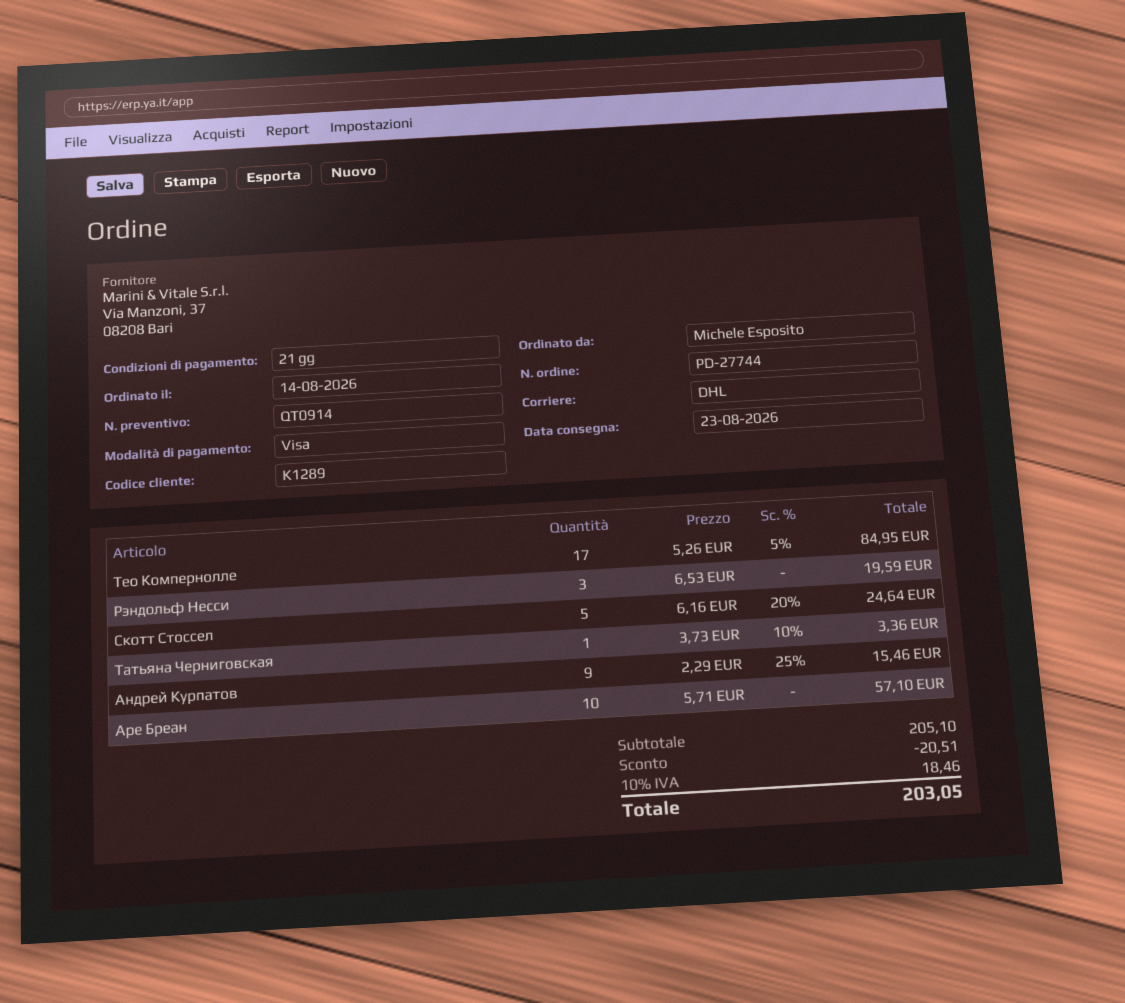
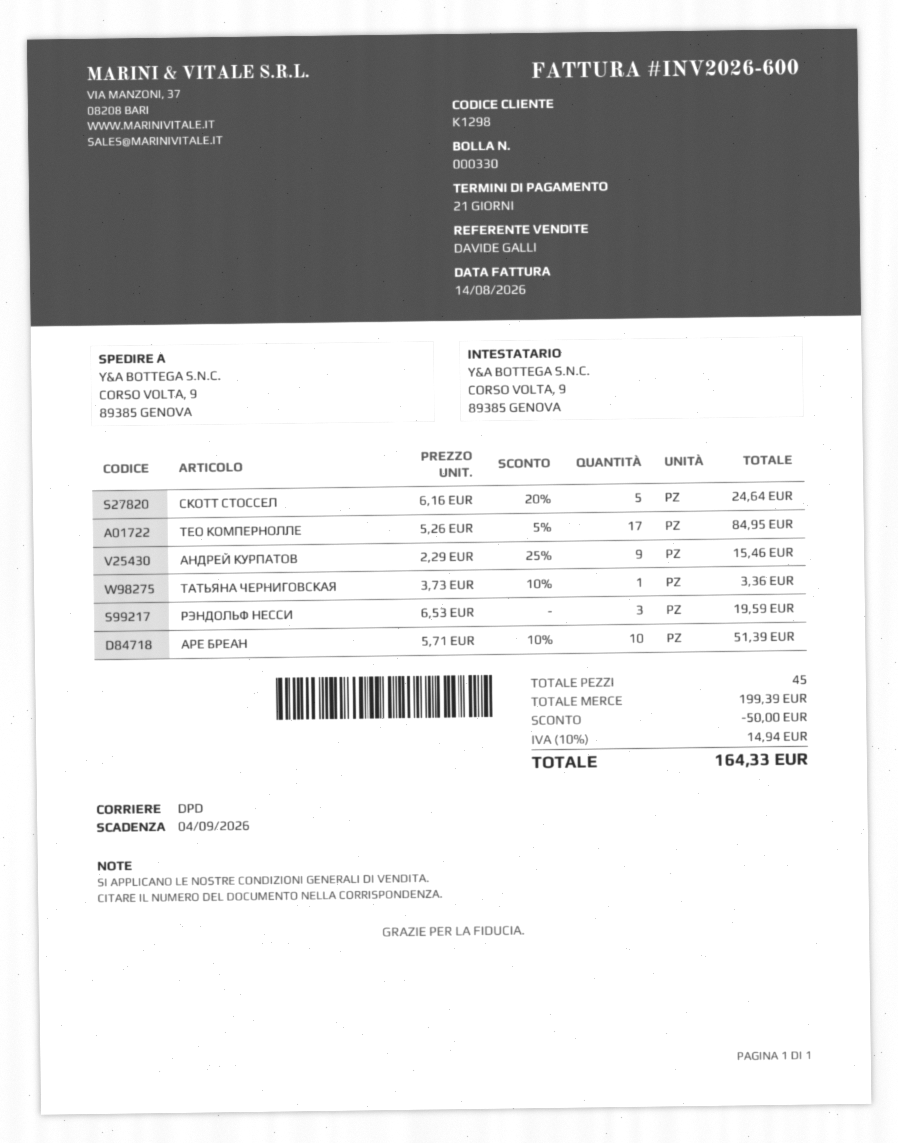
customer number: K1289 -> K1298
shipping method: DHL -> DPD
Аре Бреан: 10 x 5.71 = 57.10 -> 10 x 5.71 - 10% = 51.39
subtotal: 205.10 -> 199.39
discount: 20.51 -> 50.00
tax: 10% = 18.46 -> 10% = 14.94
total: 203.05 -> 164.33

